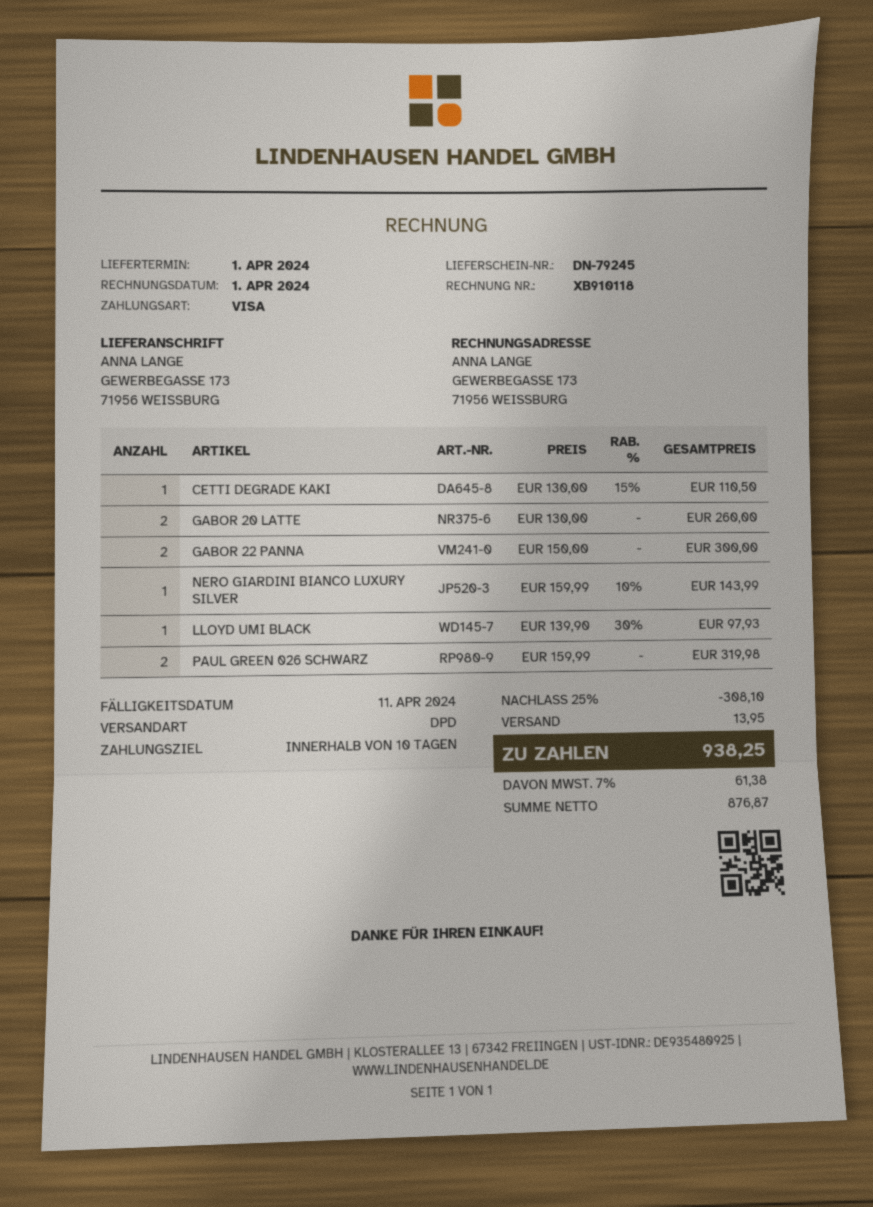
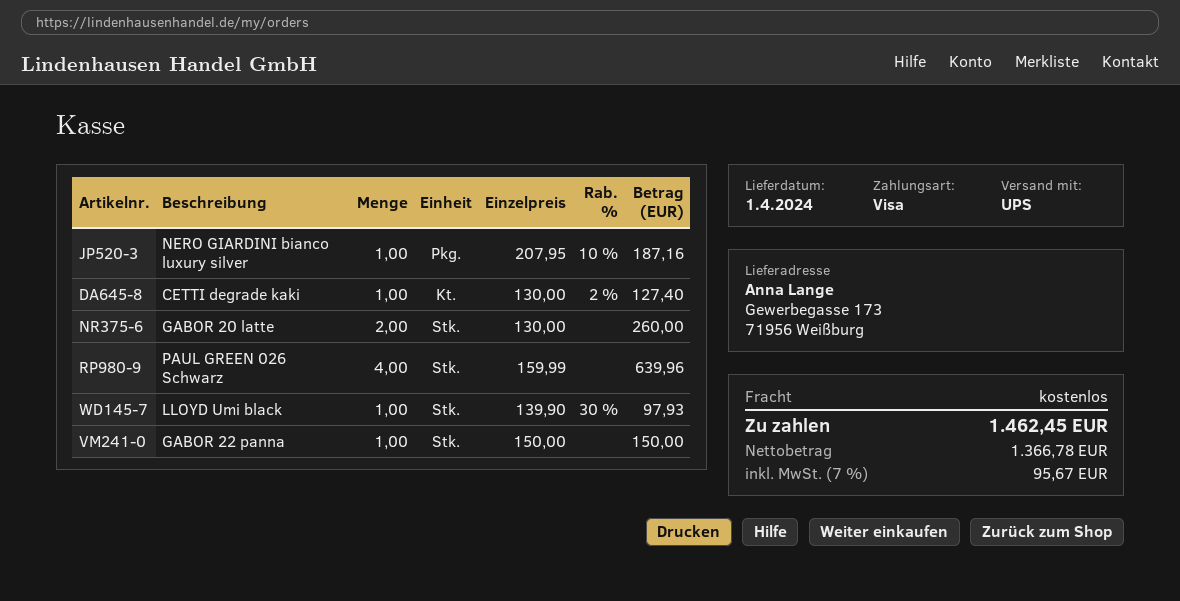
shipping method: DPD -> UPS
CETTI DEGRADE KAKI: 1 x 130.00 - 15% = 110.50 -> 1 x 130.00 - 2% = 127.40
GABOR 22 PANNA: 2 x 150.00 = 300.00 -> 1 x 150.00 = 150.00
NERO GIARDINI BIANCO LUXURY SILVER: 1 x 159.99 - 10% = 143.99 -> 1 x 207.95 - 10% = 187.16
PAUL GREEN 026 SCHWARZ: 2 x 159.99 = 319.98 -> 4 x 159.99 = 639.96
discount: 25% = 308.10 -> none
shipping: 13.95 -> 0.00
net: 876.87 -> 1366.78
tax: 7% = 61.38 -> 7% = 95.67
total: 938.25 -> 1462.45

